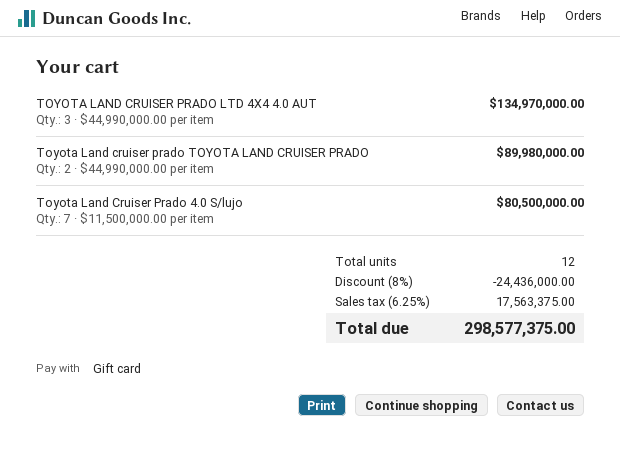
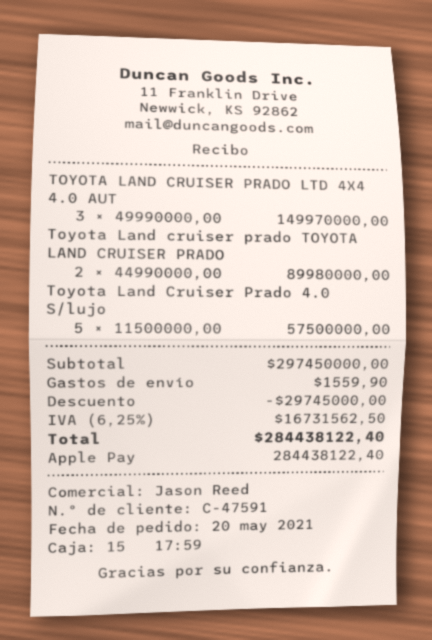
payment method: gift card -> Apple Pay
TOYOTA LAND CRUISER PRADO LTD 4X4 4.0 AUT: 3 x 44990000.00 = 134970000.00 -> 3 x 49990000.00 = 149970000.00
Toyota Land Cruiser Prado 4.0 S/lujo: 7 x 11500000.00 = 80500000.00 -> 5 x 11500000.00 = 57500000.00
discount: 24436000.00 -> 29745000.00
shipping: none -> 1559.90
tax: 6.25% = 17563375.00 -> 6.25% = 16731562.50
total: 298577375.00 -> 284438122.40

